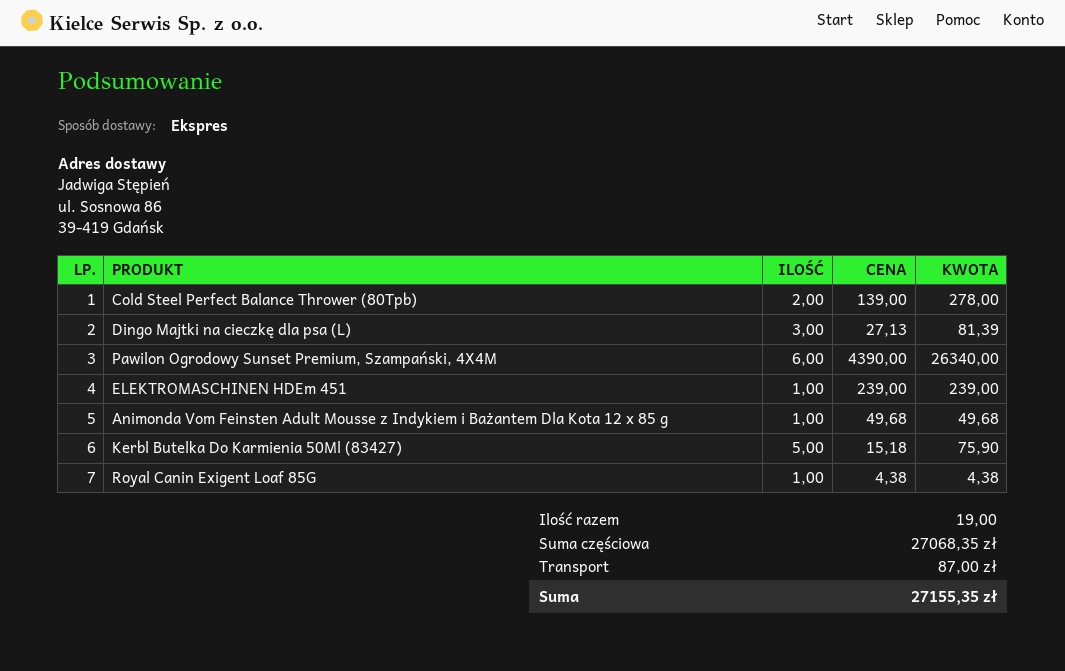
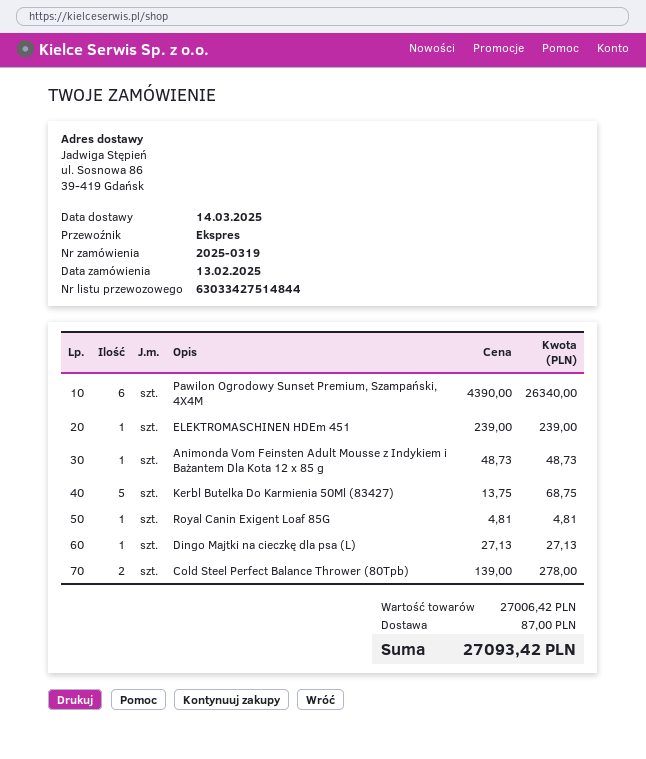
Dingo Majtki na cieczkę dla psa (L): 3 x 27.13 = 81.39 -> 1 x 27.13 = 27.13
Animonda Vom Feinsten Adult Mousse z Indykiem i Bażantem Dla Kota 12 x 85 g: 1 x 49.68 = 49.68 -> 1 x 48.73 = 48.73
Kerbl Butelka Do Karmienia 50Ml (83427): 5 x 15.18 = 75.90 -> 5 x 13.75 = 68.75
Royal Canin Exigent Loaf 85G: 1 x 4.38 = 4.38 -> 1 x 4.81 = 4.81
subtotal: 27068.35 -> 27006.42
total: 27155.35 -> 27093.42

